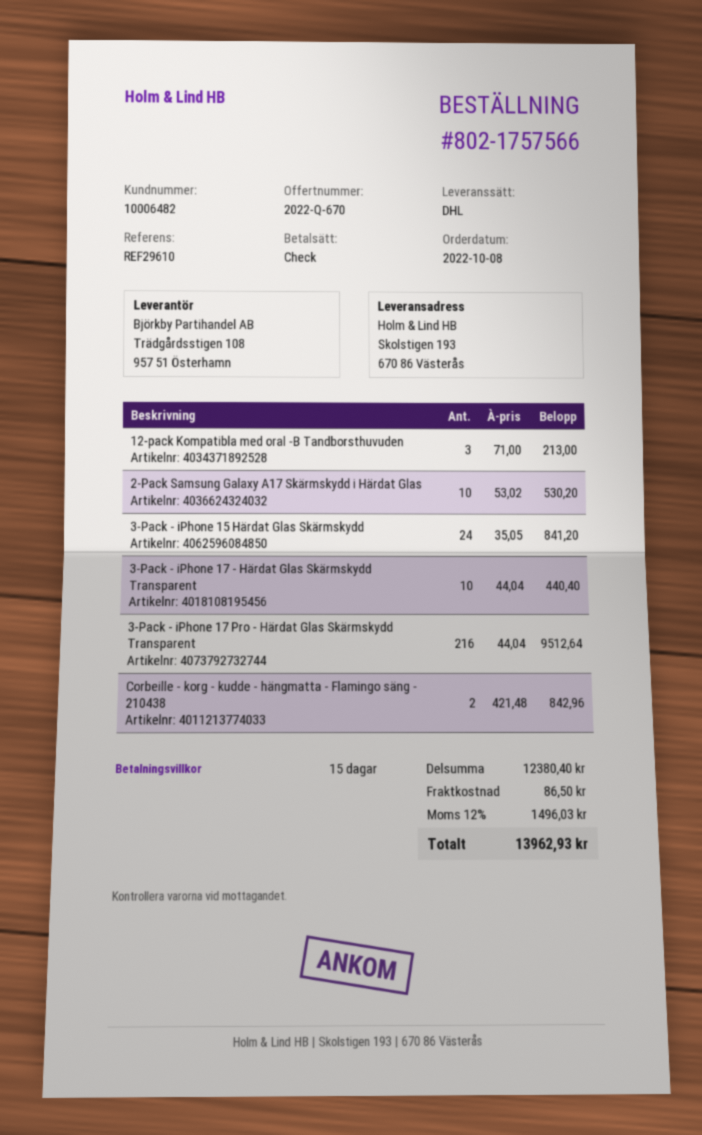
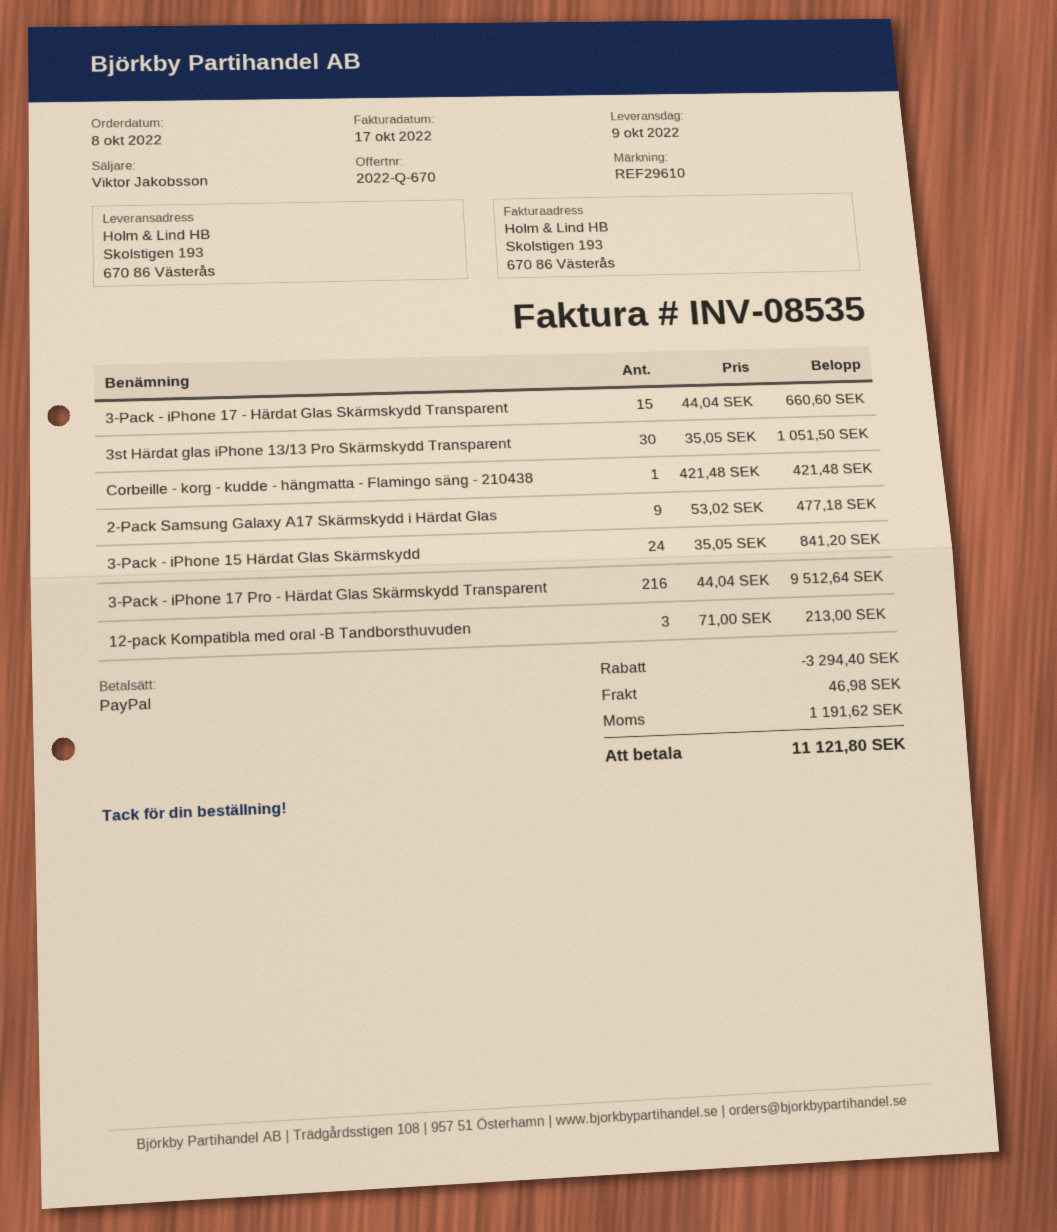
payment method: cheque -> PayPal
2-Pack Samsung Galaxy A17 Skärmskydd i Härdat Glas: 10 x 53.02 = 530.20 -> 9 x 53.02 = 477.18
3-Pack - iPhone 17 - Härdat Glas Skärmskydd Transparent: 10 x 44.04 = 440.40 -> 15 x 44.04 = 660.60
Corbeille - korg - kudde - hängmatta - Flamingo säng - 210438: 2 x 421.48 = 842.96 -> 1 x 421.48 = 421.48
3st Härdat glas iPhone 13/13 Pro Skärmskydd Transparent: none -> 30 x 35.05 = 1051.50
discount: none -> 3294.40
shipping: 86.50 -> 46.98
tax: 1496.03 -> 1191.62
total: 13962.93 -> 11121.80

